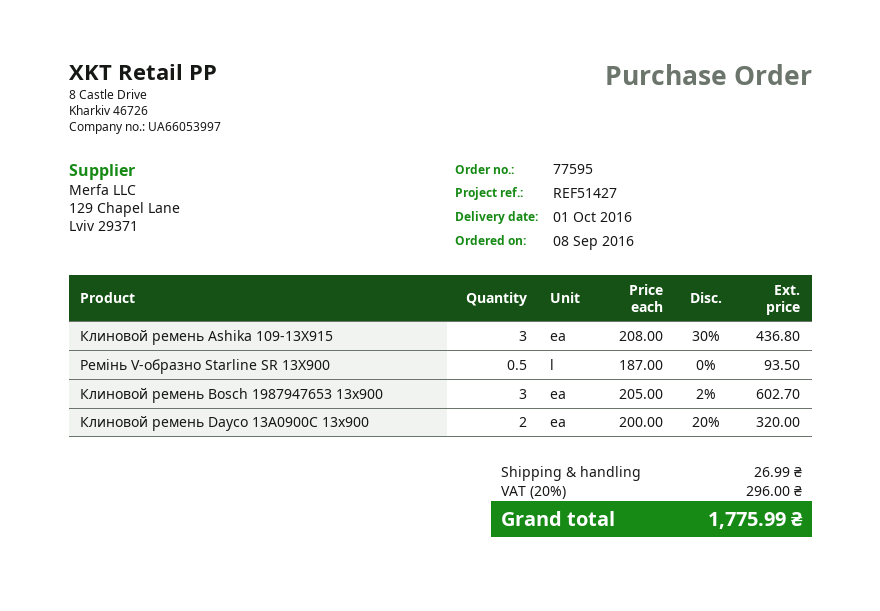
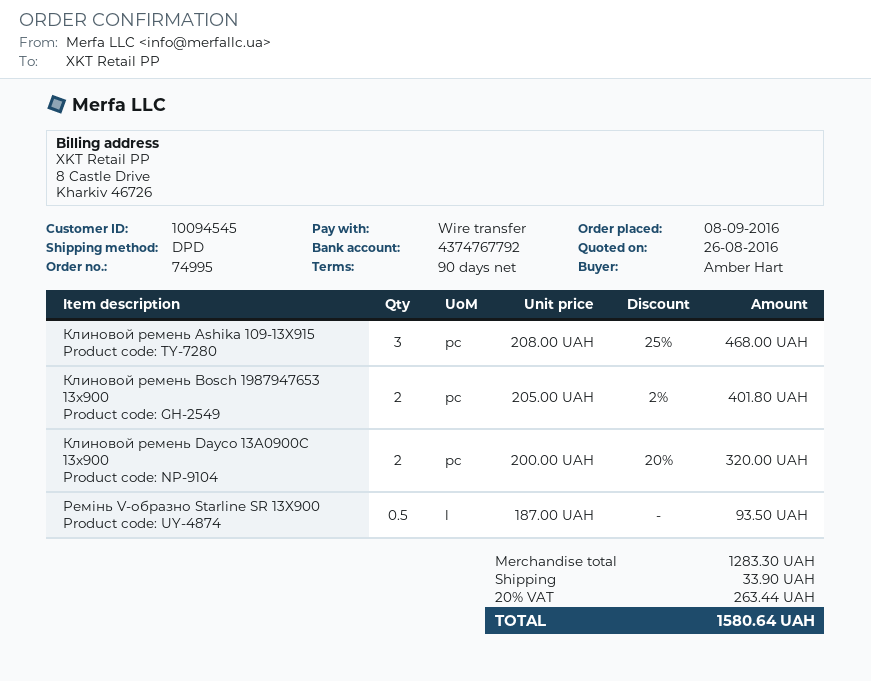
order number: 77595 -> 74995
Клиновой ремень Ashika 109-13X915: 3 x 208.00 - 30% = 436.80 -> 3 x 208.00 - 25% = 468.00
Клиновой ремень Bosch 1987947653 13x900: 3 x 205.00 - 2% = 602.70 -> 2 x 205.00 - 2% = 401.80
shipping: 26.99 -> 33.90
tax: 20% = 296.00 -> 20% = 263.44
total: 1775.99 -> 1580.64

